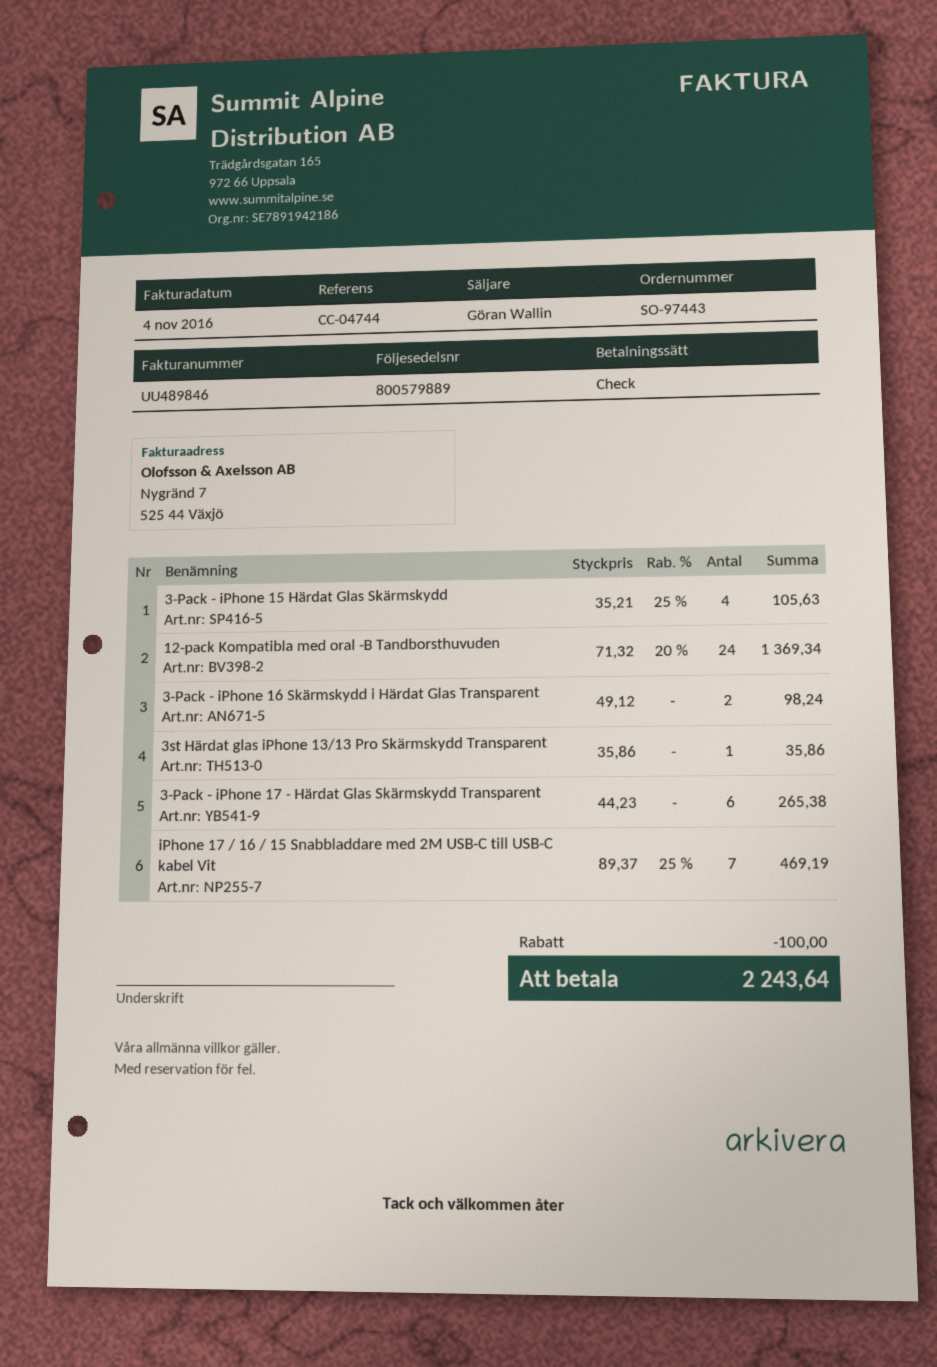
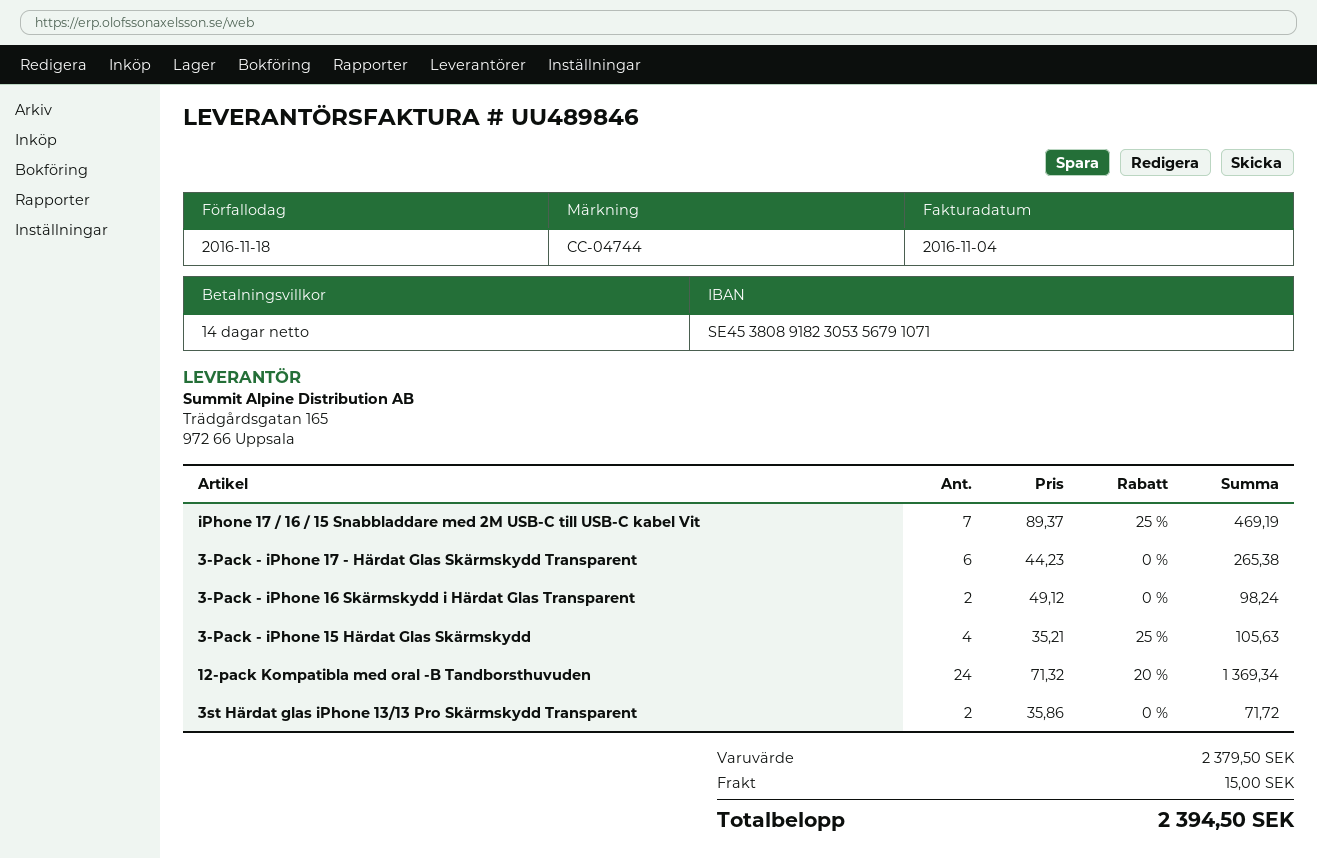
3st Härdat glas iPhone 13/13 Pro Skärmskydd Transparent: 1 x 35.86 = 35.86 -> 2 x 35.86 = 71.72
discount: 100.00 -> none
shipping: none -> 15.00
total: 2243.64 -> 2394.50

